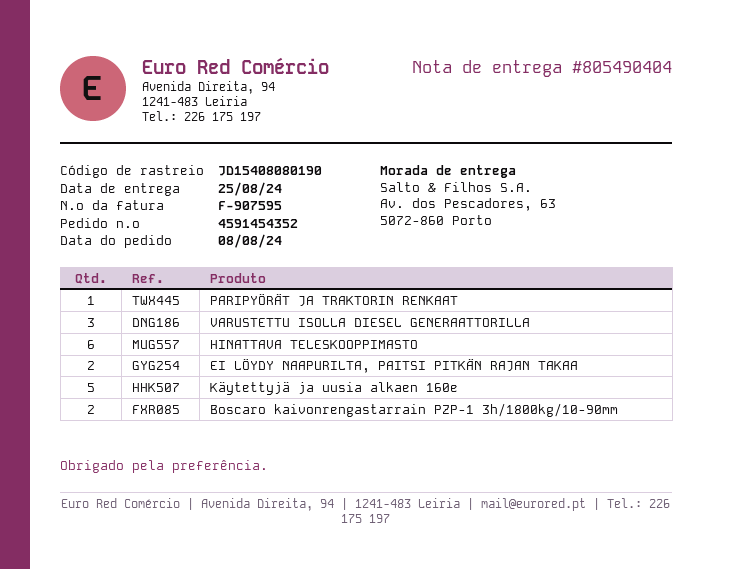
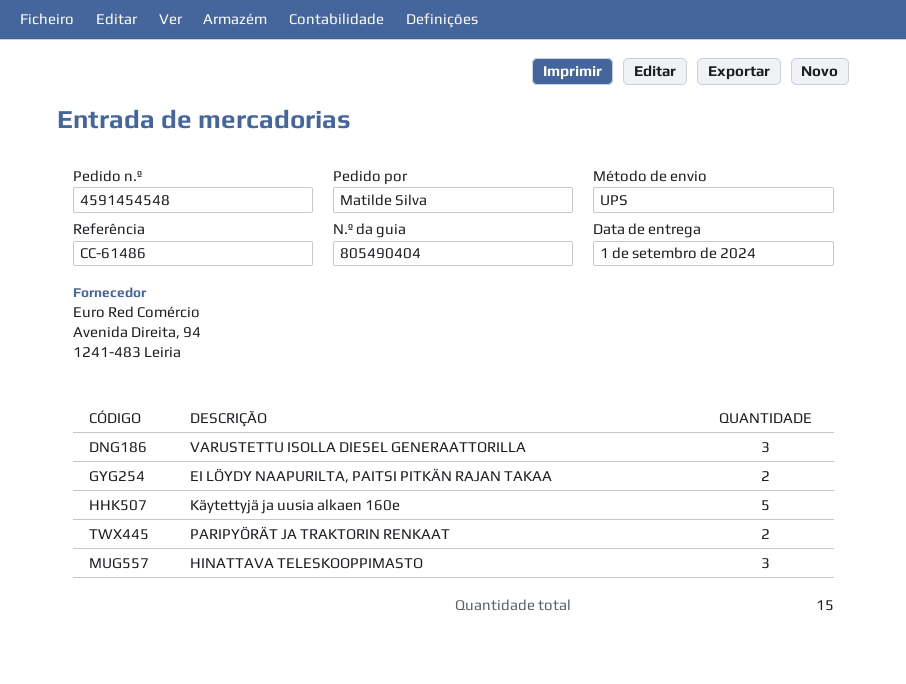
order number: 4591454352 -> 4591454548
delivery date: 2024-08-25 -> 2024-09-01
PARIPYÖRÄT JA TRAKTORIN RENKAAT: 1 -> 2
HINATTAVA TELESKOOPPIMASTO: 6 -> 3
Boscaro kaivonrengastarrain PZP-1 3h/1800kg/10-90mm: 2 -> none

